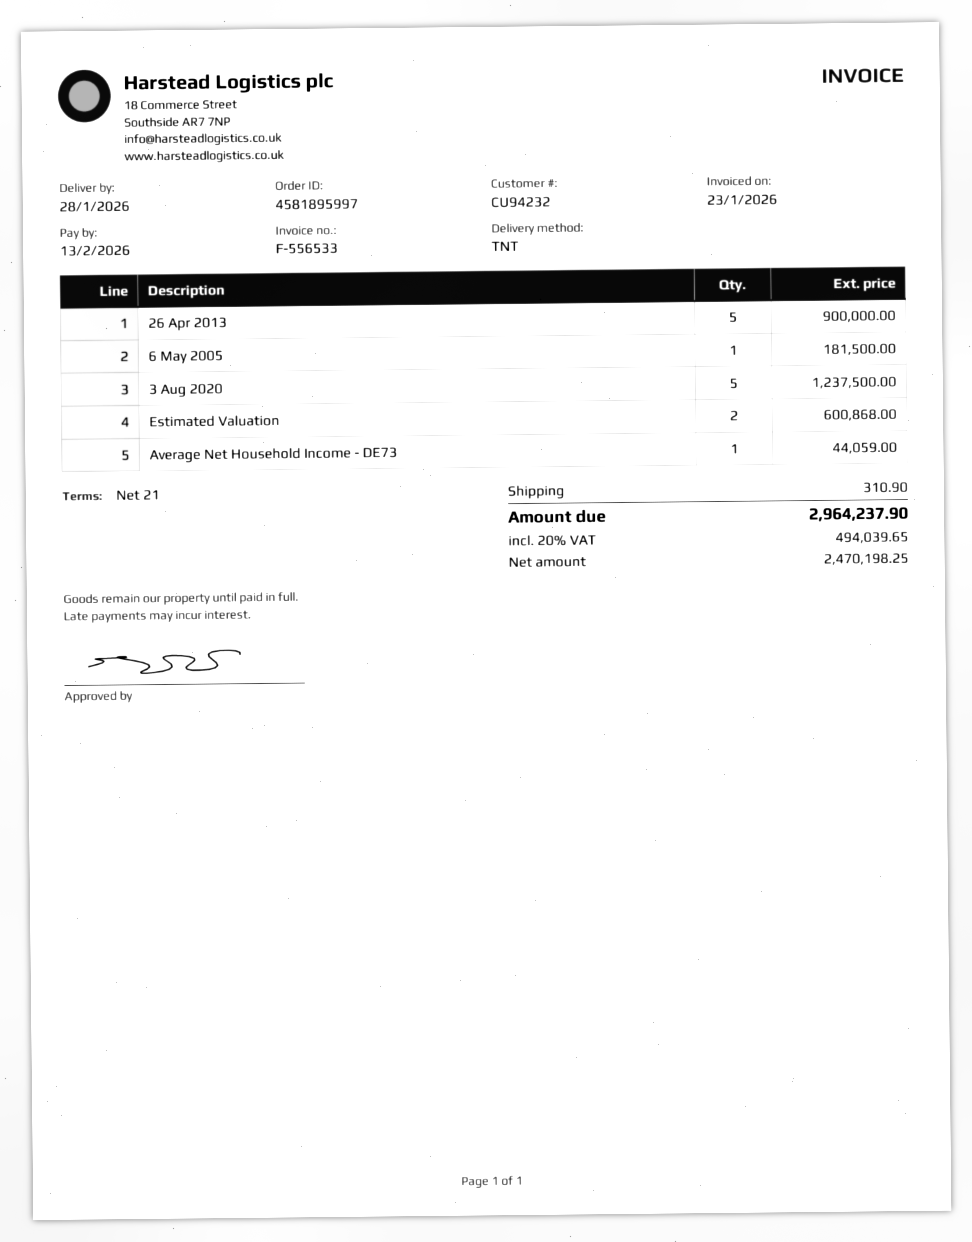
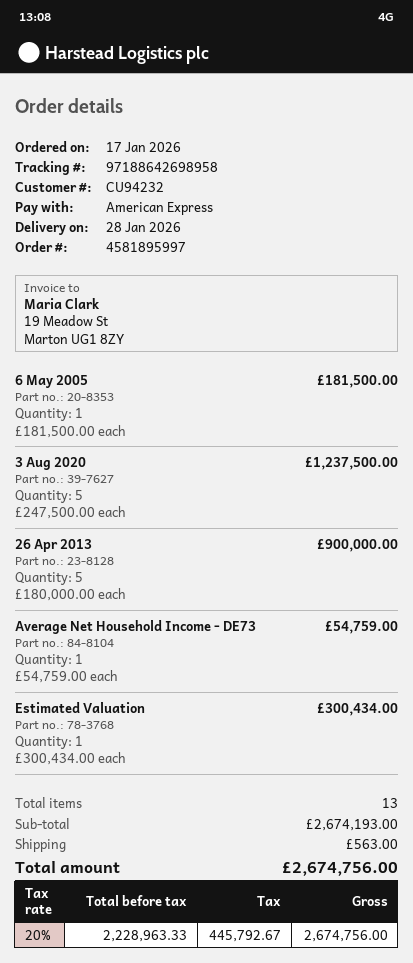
Estimated Valuation: 2 for 600868.00 -> 1 for 300434.00
Average Net Household Income - DE73: 1 for 44059.00 -> 1 for 54759.00
shipping: 310.90 -> 563.00
net: 2470198.25 -> 2228963.33
tax: 20% = 494039.65 -> 20% = 445792.67
total: 2964237.90 -> 2674756.00

